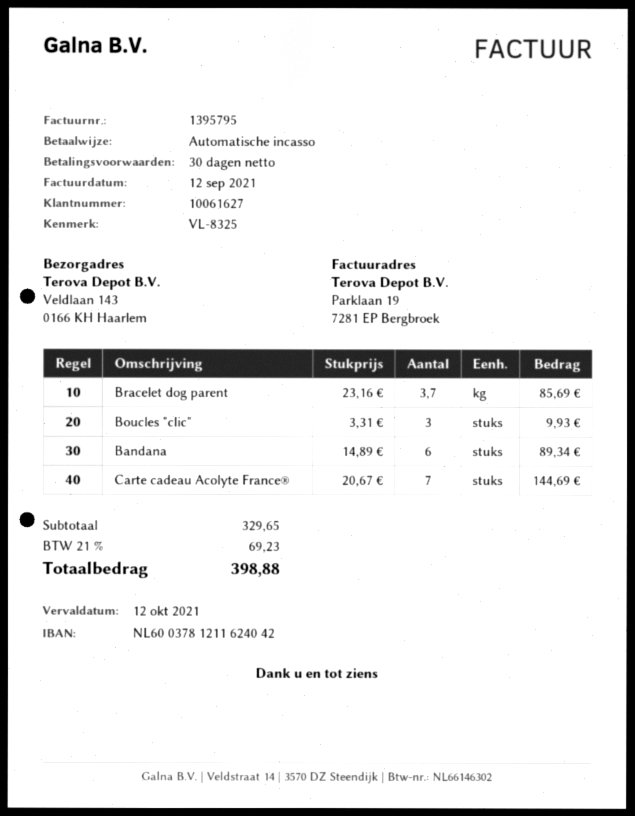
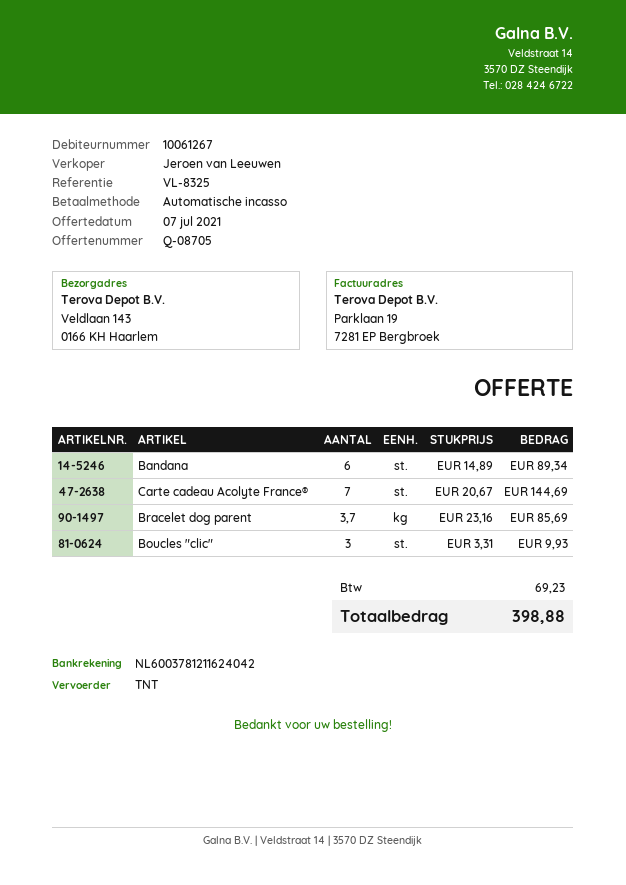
customer number: 10061627 -> 10061267

